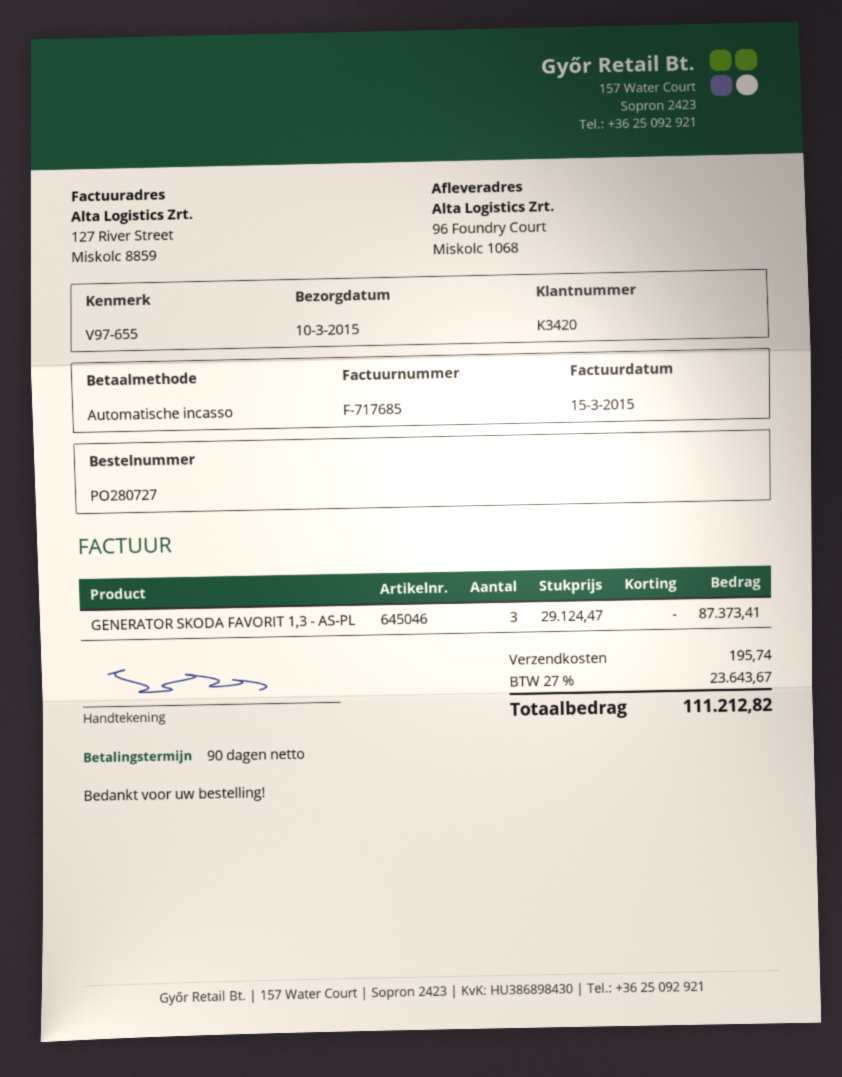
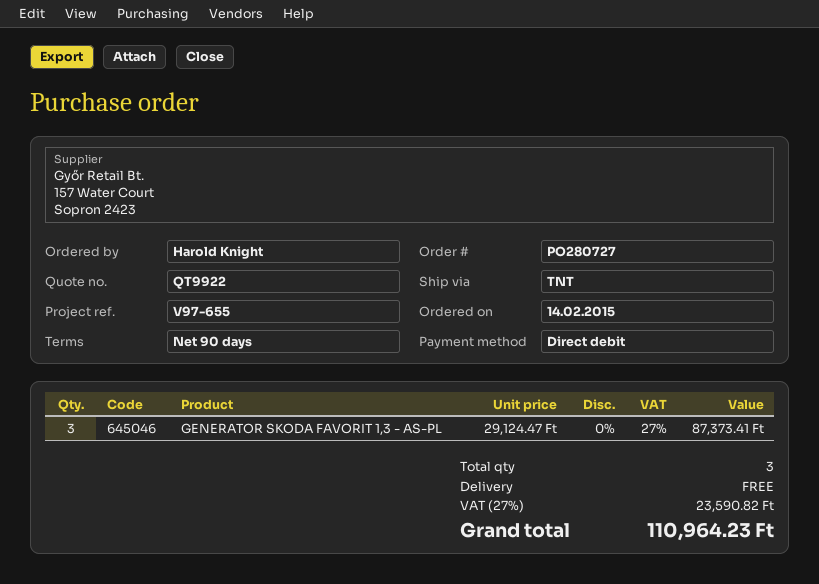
shipping: 195.74 -> 0.00
tax: 27% = 23643.67 -> 27% = 23590.82
total: 111212.82 -> 110964.23

